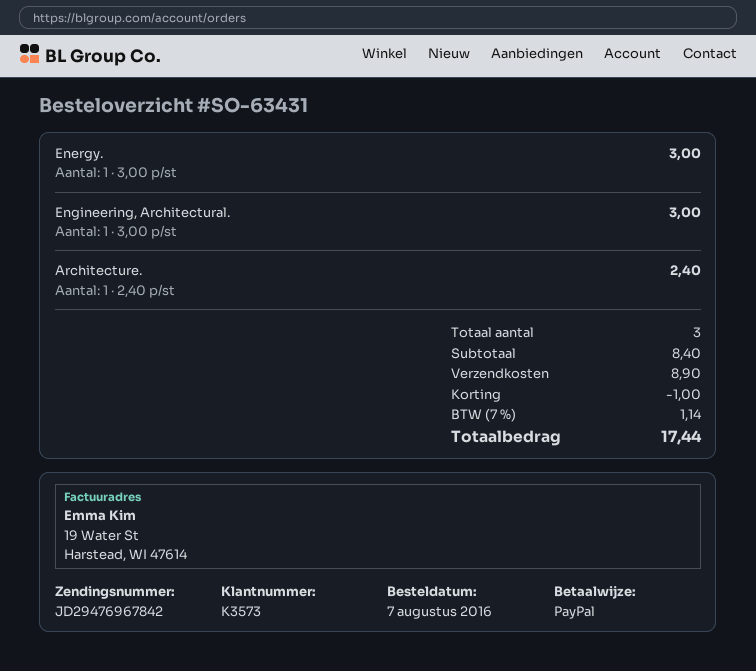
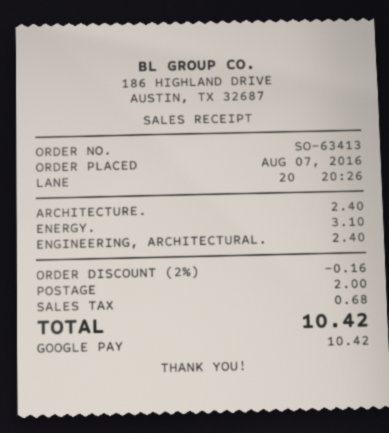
order number: SO-63431 -> SO-63413
payment method: PayPal -> Google Pay
Energy.: 1 for 3.00 -> 1 for 3.10
Engineering, Architectural.: 1 for 3.00 -> 1 for 2.40
discount: 1.00 -> 0.16
shipping: 8.90 -> 2.00
tax: 1.14 -> 0.68
total: 17.44 -> 10.42

